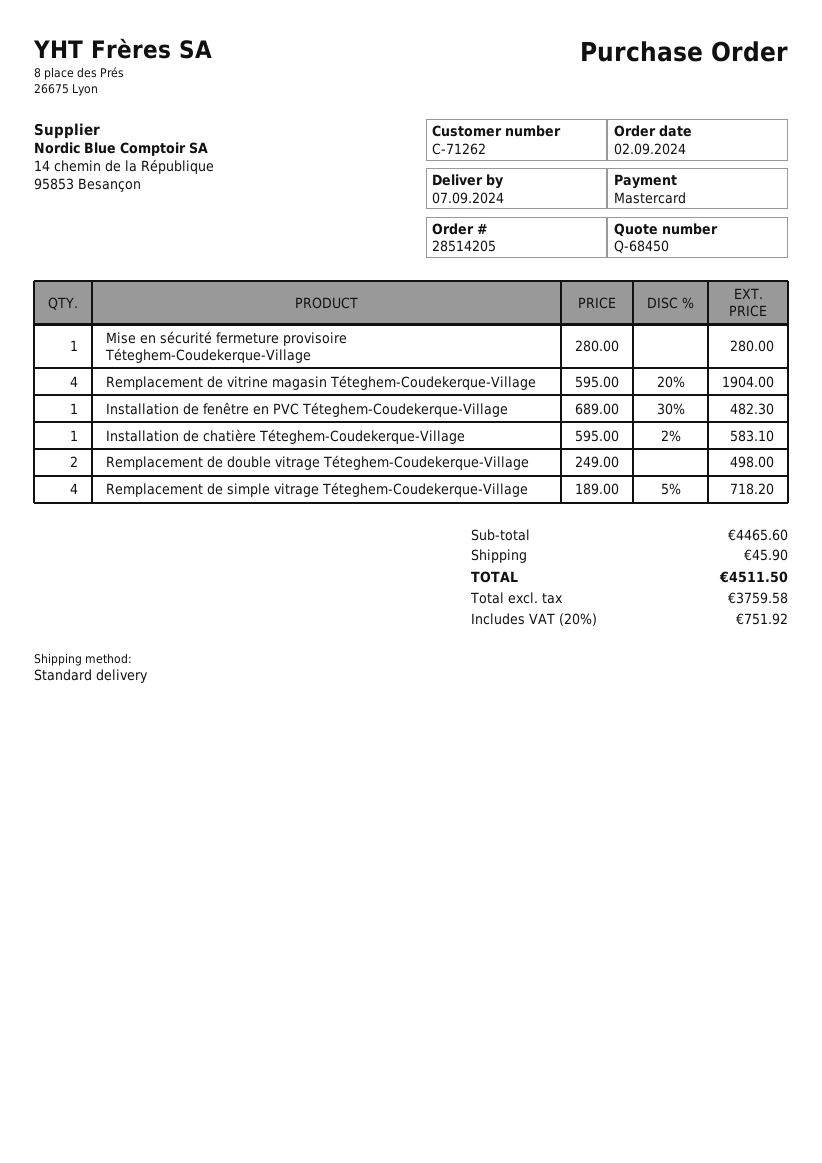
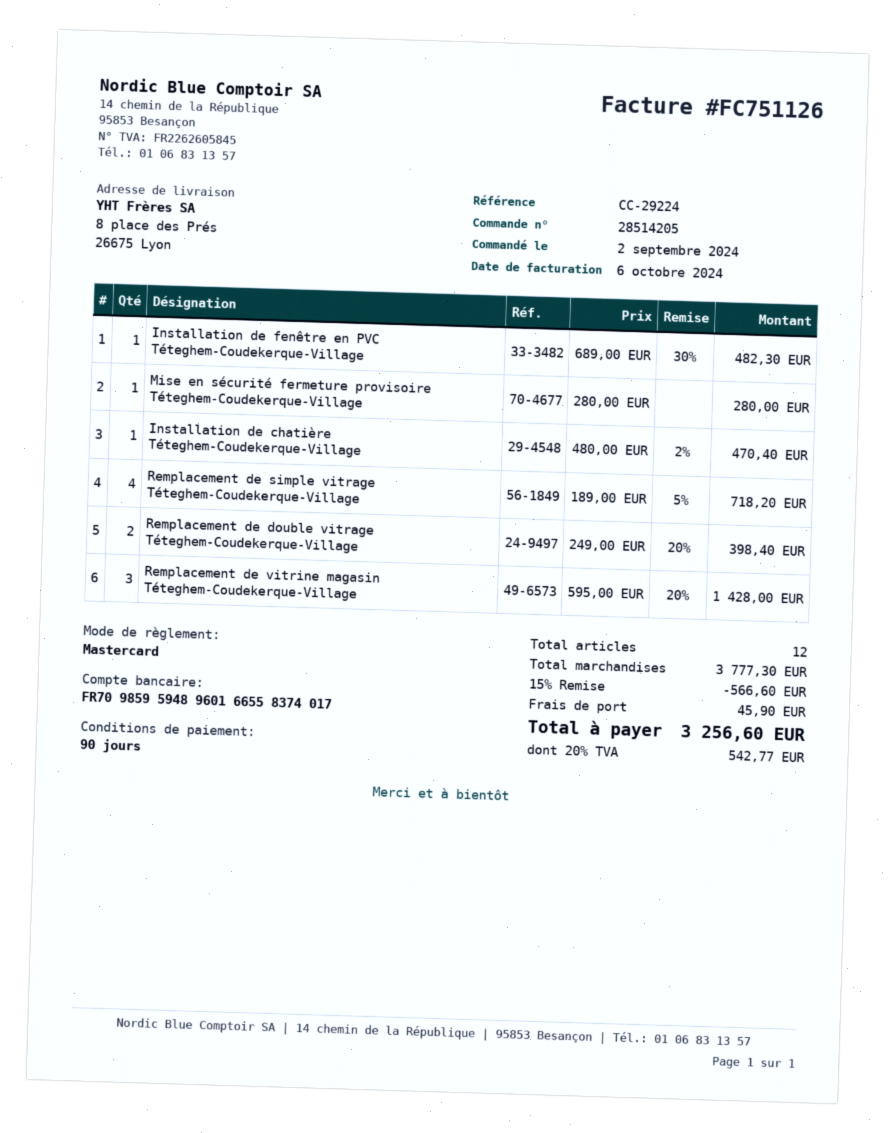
Remplacement de vitrine magasin Téteghem-Coudekerque-Village: 4 x 595.00 - 20% = 1904.00 -> 3 x 595.00 - 20% = 1428.00
Installation de chatière Téteghem-Coudekerque-Village: 1 x 595.00 - 2% = 583.10 -> 1 x 480.00 - 2% = 470.40
Remplacement de double vitrage Téteghem-Coudekerque-Village: 2 x 249.00 = 498.00 -> 2 x 249.00 - 20% = 398.40
subtotal: 4465.60 -> 3777.30
discount: none -> 15% = 566.60
tax: 20% = 751.92 -> 20% = 542.77
total: 4511.50 -> 3256.60

